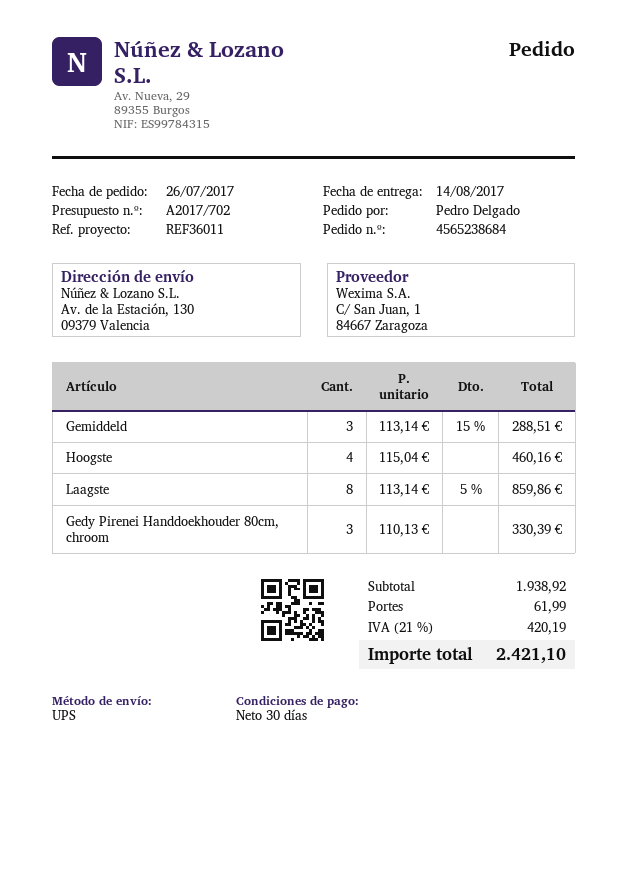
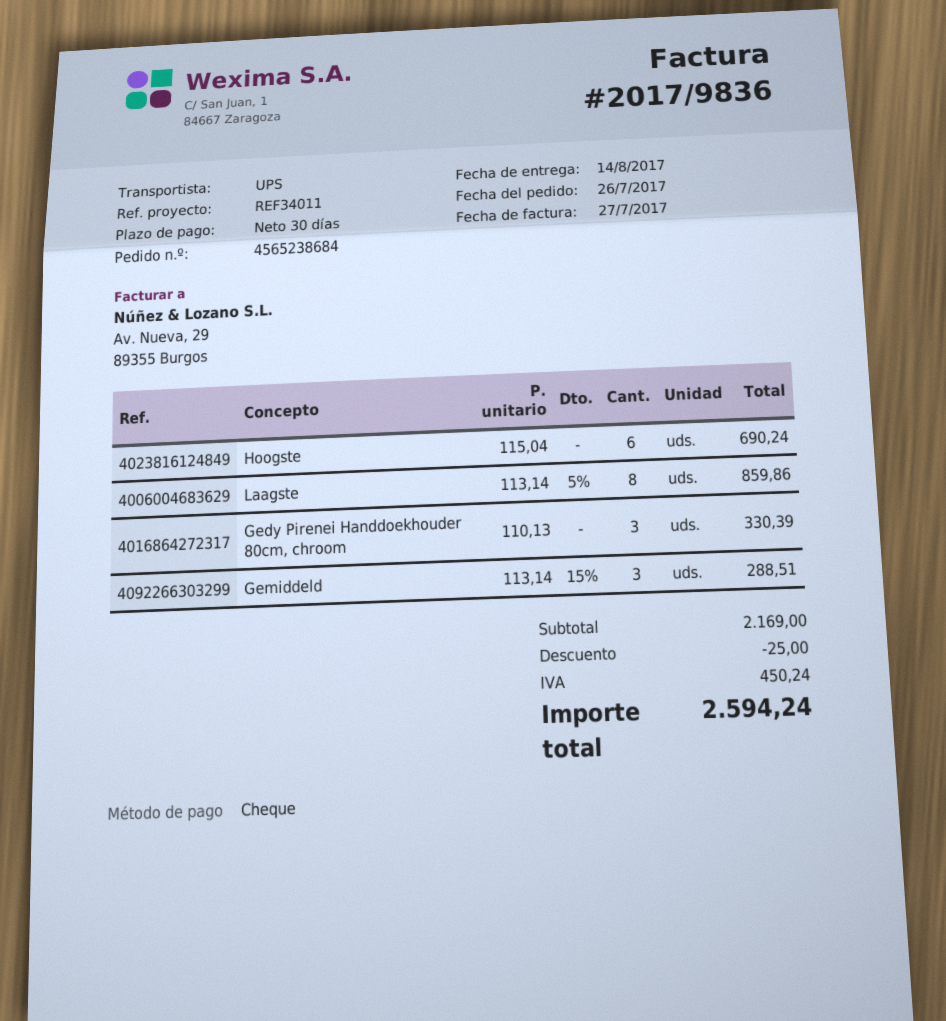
reference: REF36011 -> REF34011
Hoogste: 4 x 115.04 = 460.16 -> 6 x 115.04 = 690.24
subtotal: 1938.92 -> 2169.00
discount: none -> 25.00
shipping: 61.99 -> none
tax: 420.19 -> 450.24
total: 2421.10 -> 2594.24

